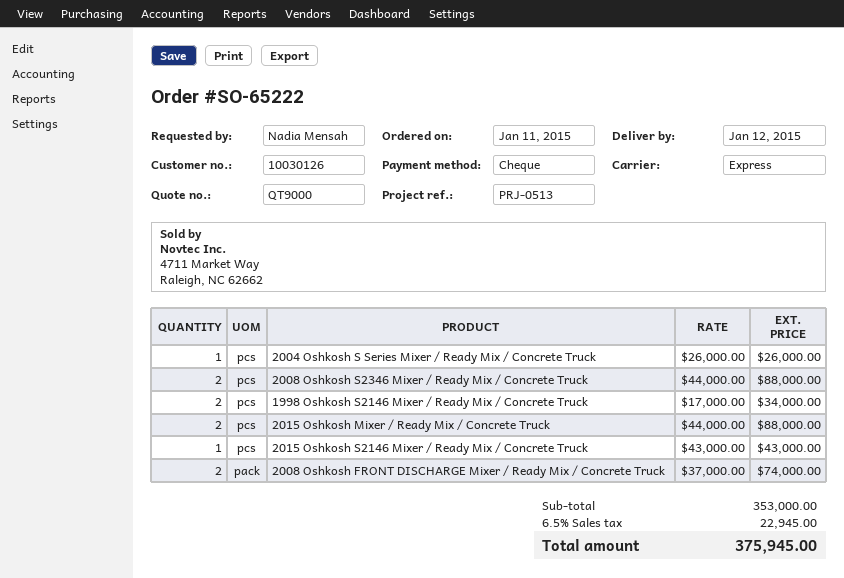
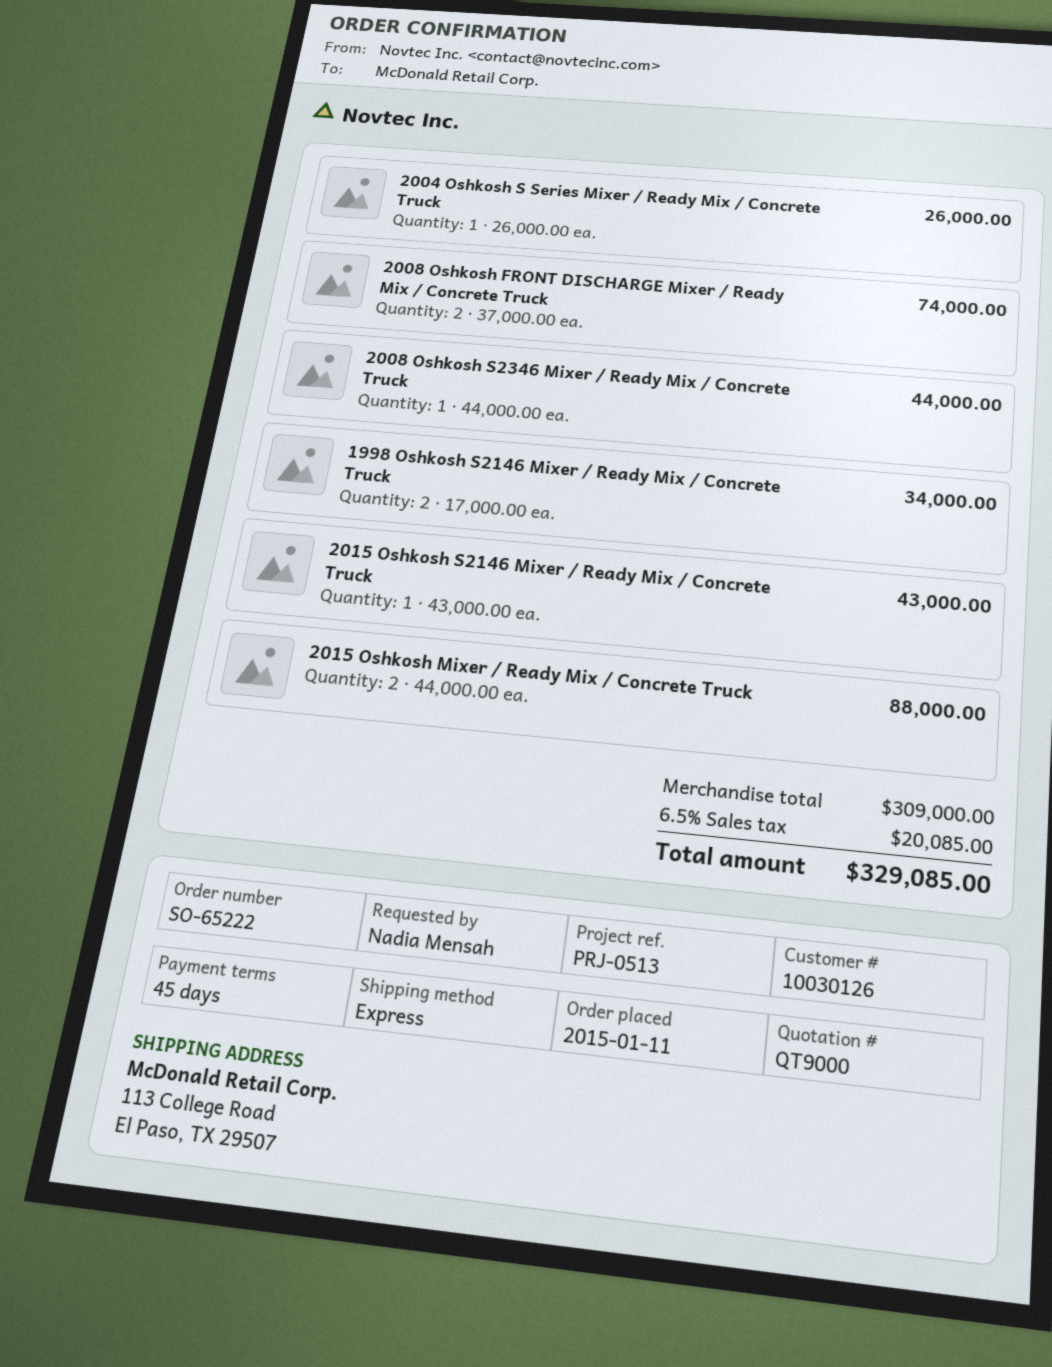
2008 Oshkosh S2346 Mixer / Ready Mix / Concrete Truck: 2 x 44000.00 = 88000.00 -> 1 x 44000.00 = 44000.00
subtotal: 353000.00 -> 309000.00
tax: 6.5% = 22945.00 -> 6.5% = 20085.00
total: 375945.00 -> 329085.00

